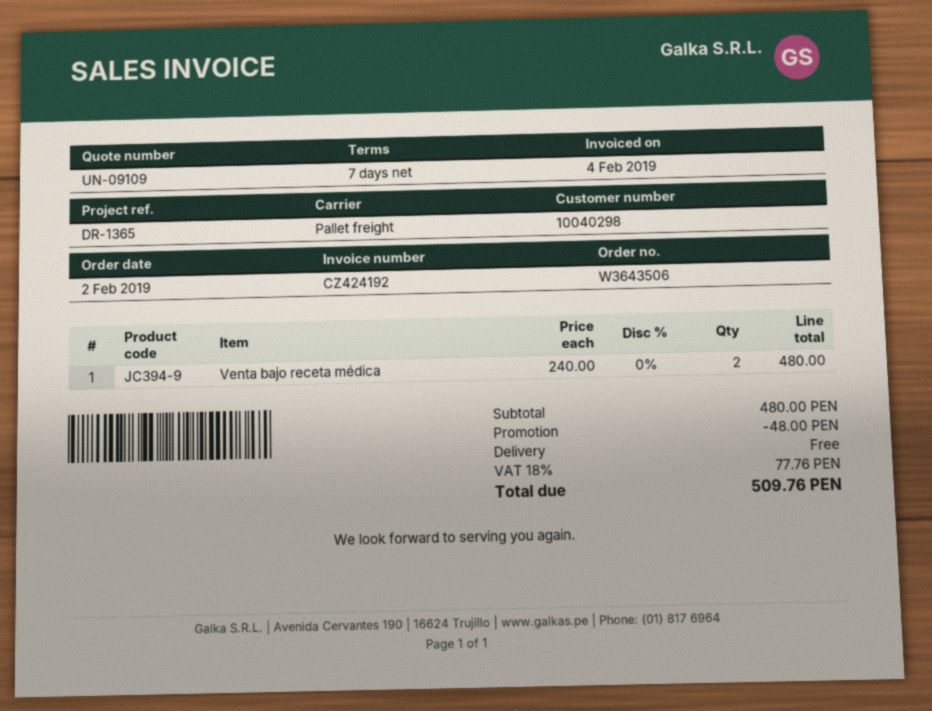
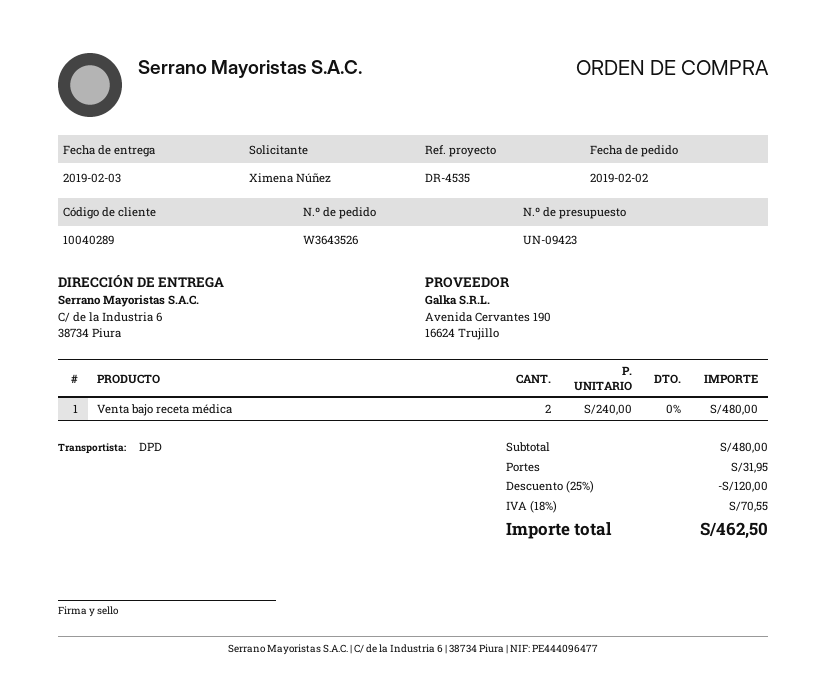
quote number: UN-09109 -> UN-09423
order number: W3643506 -> W3643526
customer number: 10040298 -> 10040289
reference: DR-1365 -> DR-4535
shipping method: pallet freight -> DPD
discount: 48.00 -> 120.00
shipping: 0.00 -> 31.95
tax: 18% = 77.76 -> 18% = 70.55
total: 509.76 -> 462.50

